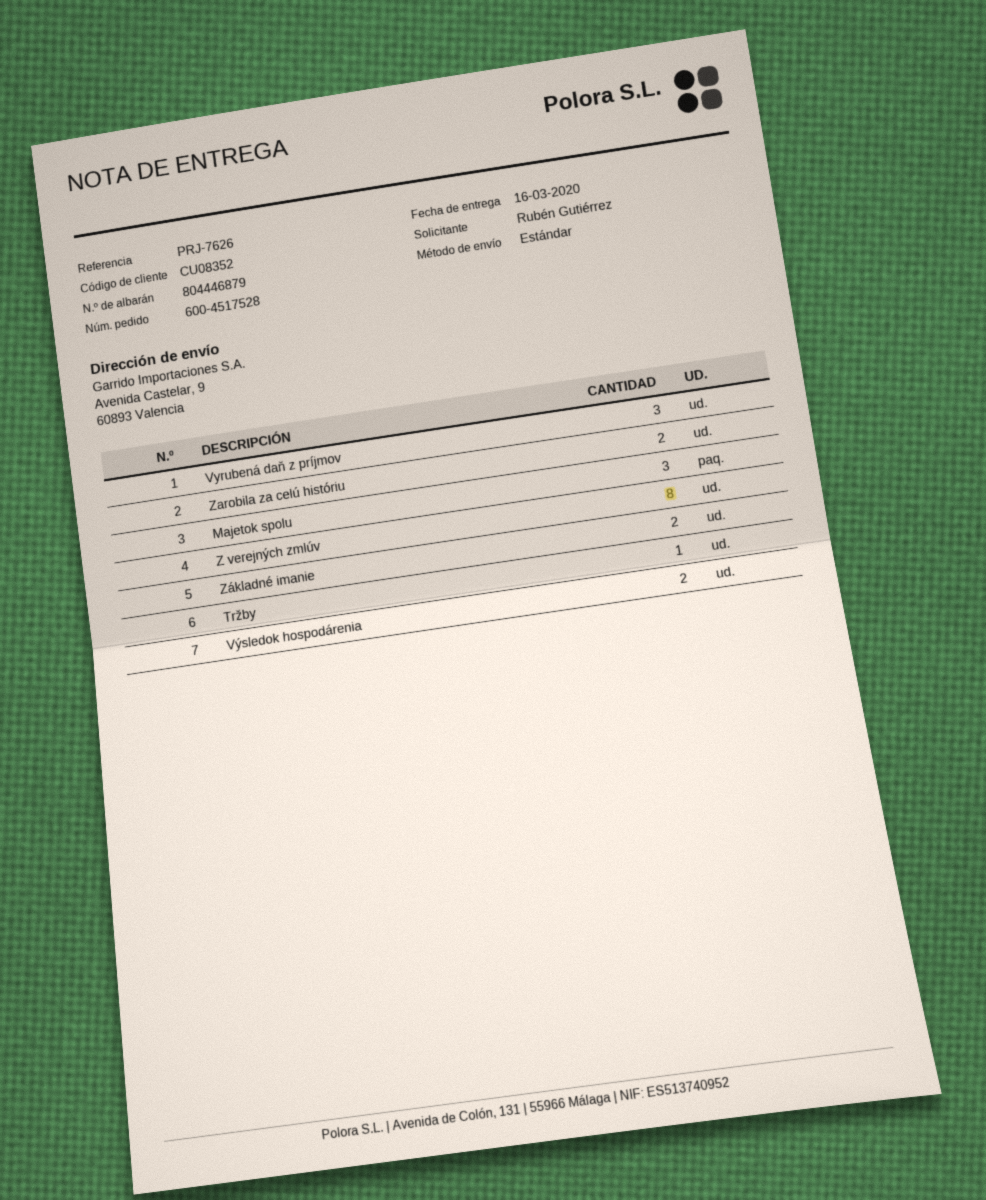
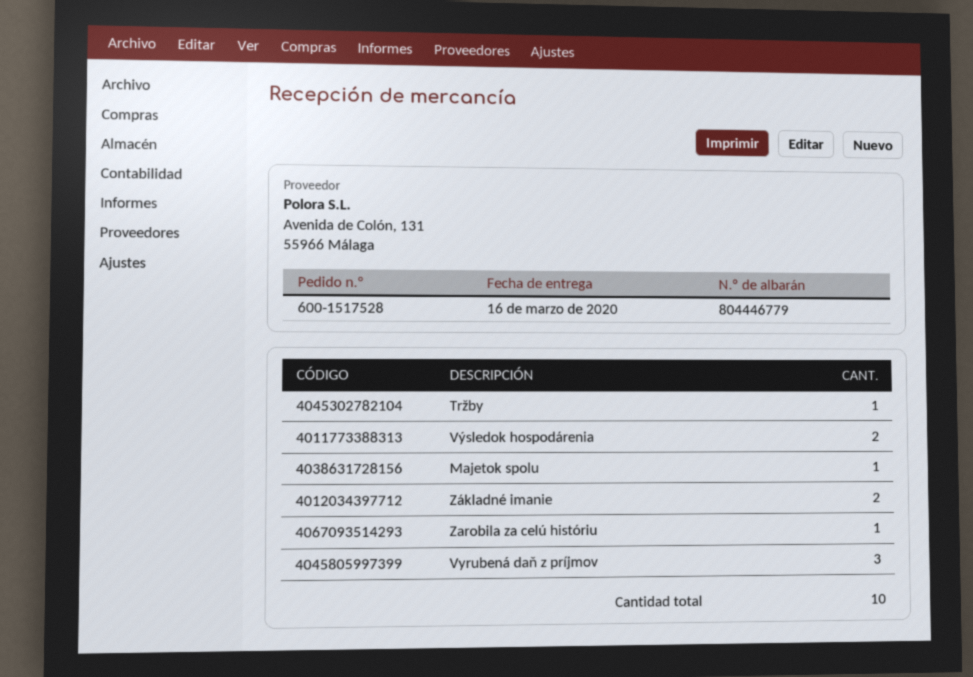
order number: 600-4517528 -> 600-1517528
delivery note number: 804446879 -> 804446779
Zarobila za celú históriu: 2 -> 1
Majetok spolu: 3 -> 1
Z verejných zmlúv: 8 -> none

